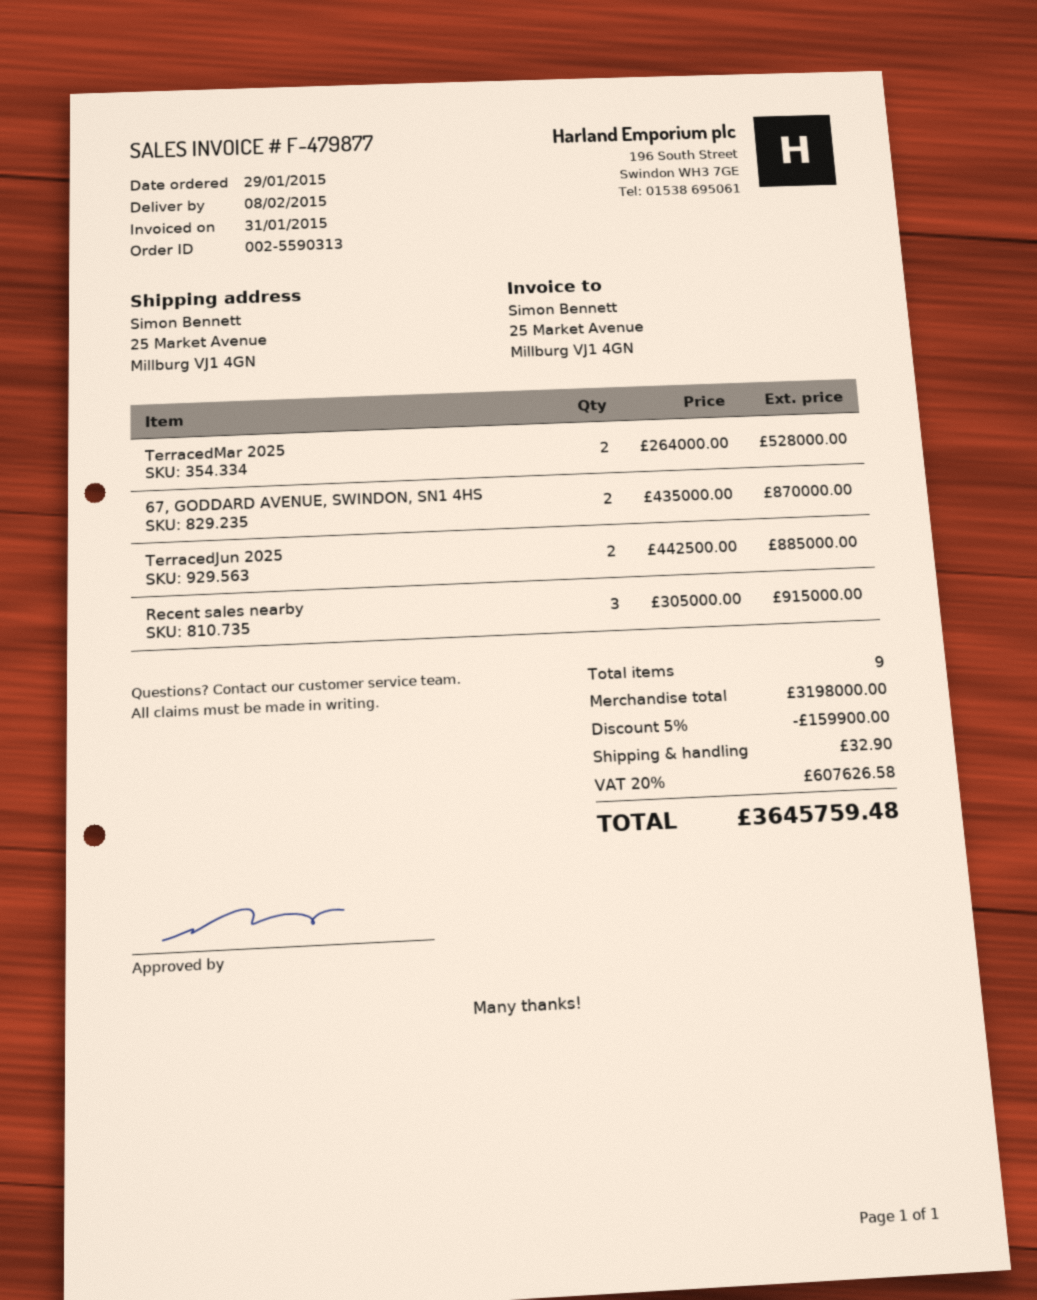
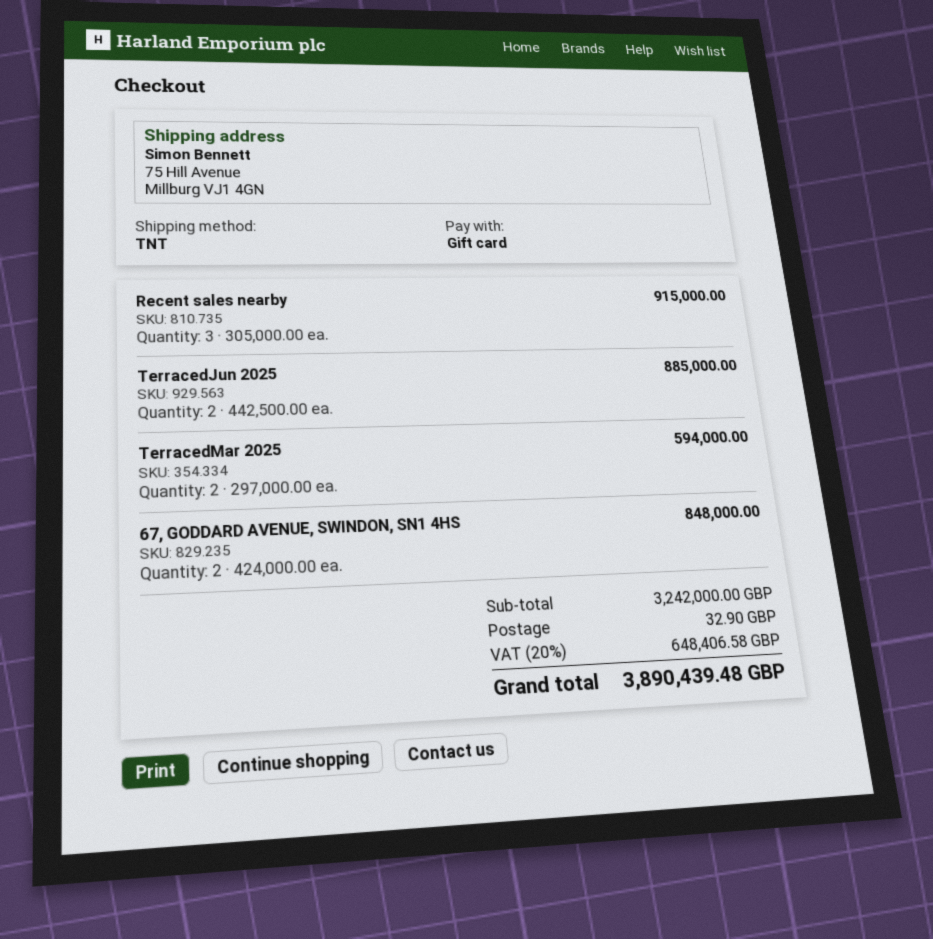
ship to: 25 Market Avenue, Millburg VJ1 4GN -> 75 Hill Avenue, Millburg VJ1 4GN
TerracedMar 2025: 2 x 264000.00 = 528000.00 -> 2 x 297000.00 = 594000.00
67, GODDARD AVENUE, SWINDON, SN1 4HS: 2 x 435000.00 = 870000.00 -> 2 x 424000.00 = 848000.00
subtotal: 3198000.00 -> 3242000.00
discount: 5% = 159900.00 -> none
tax: 20% = 607626.58 -> 20% = 648406.58
total: 3645759.48 -> 3890439.48

